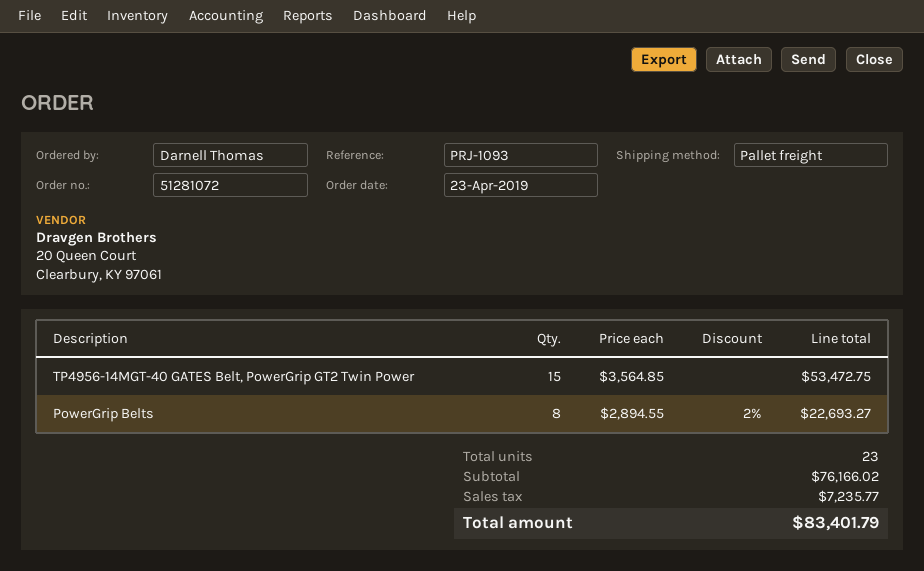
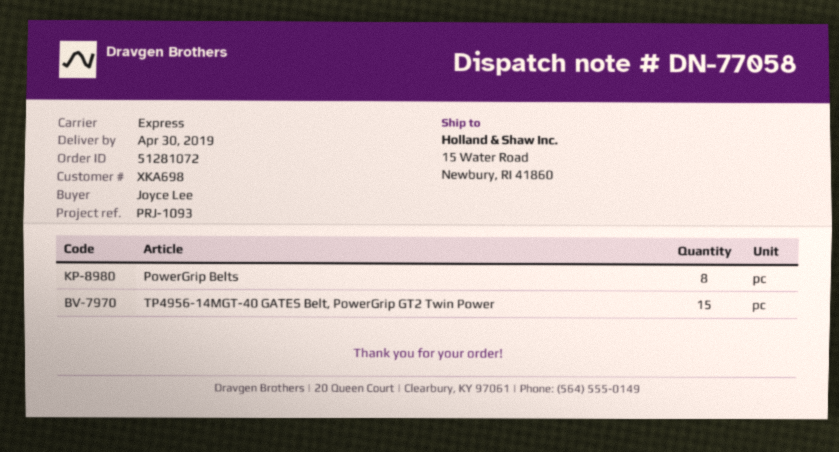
ordered by: Darnell Thomas -> Joyce Lee
shipping method: pallet freight -> express

